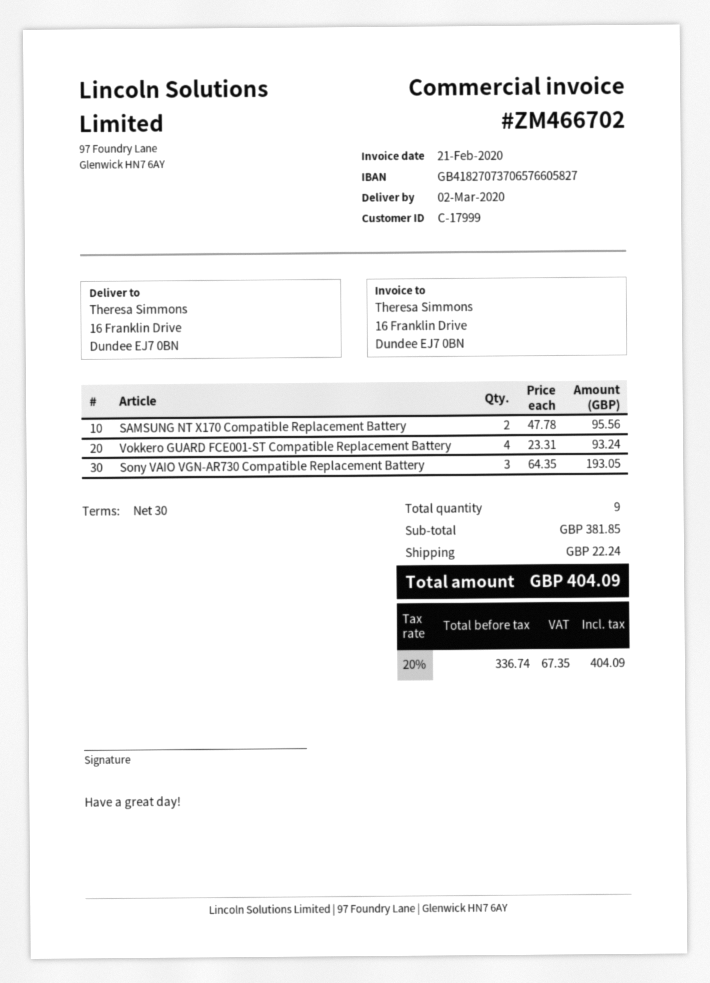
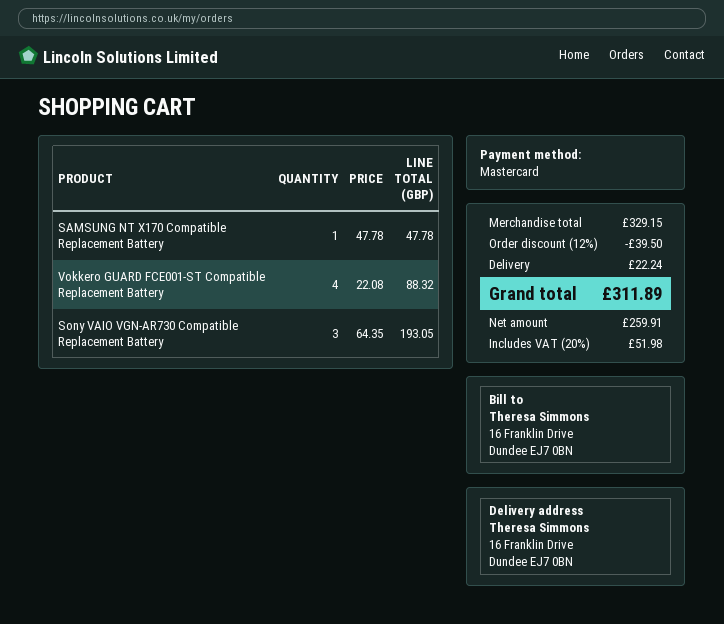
SAMSUNG NT X170 Compatible Replacement Battery: 2 x 47.78 = 95.56 -> 1 x 47.78 = 47.78
Vokkero GUARD FCE001-ST Compatible Replacement Battery: 4 x 23.31 = 93.24 -> 4 x 22.08 = 88.32
subtotal: 381.85 -> 329.15
discount: none -> 12% = 39.50
net: 336.74 -> 259.91
tax: 20% = 67.35 -> 20% = 51.98
total: 404.09 -> 311.89

